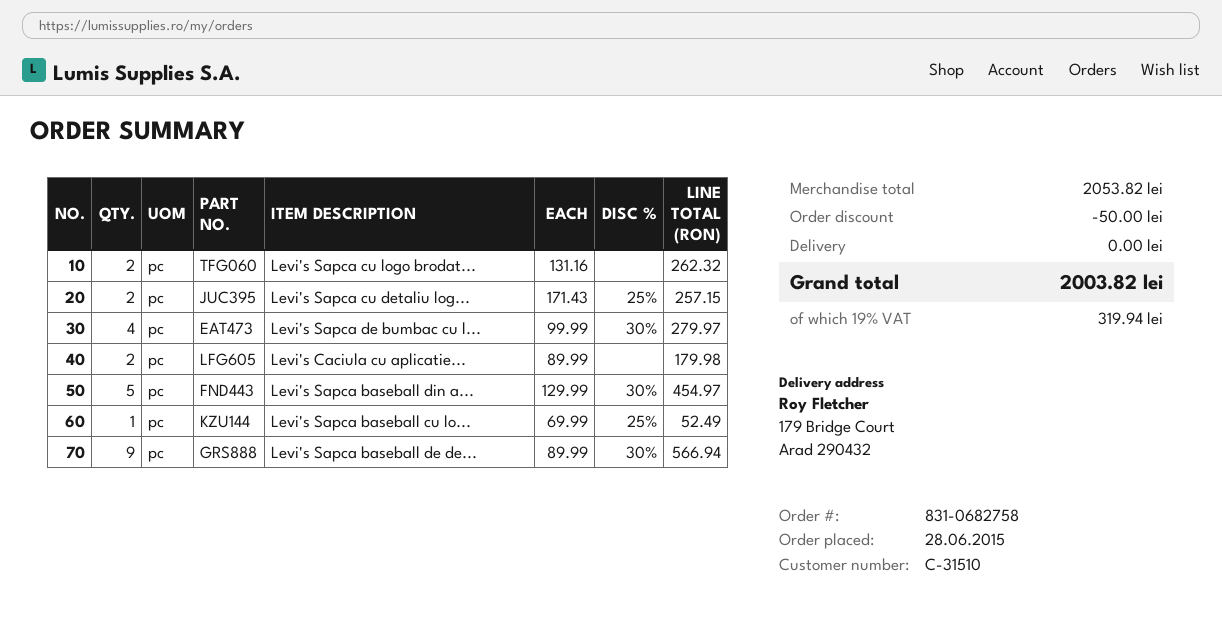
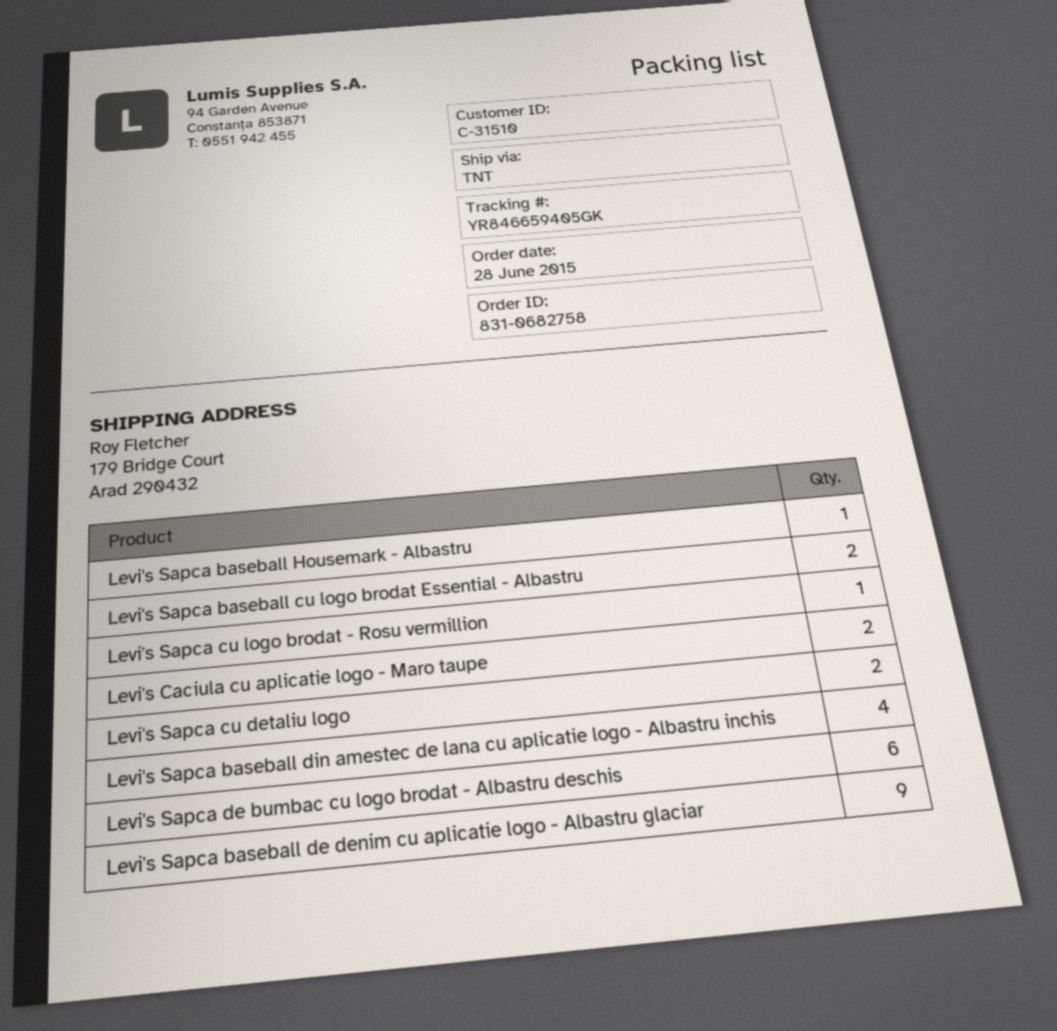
Levi's Sapca cu logo brodat...: 2 -> 1
Levi's Sapca de bumbac cu l...: 4 -> 6
Levi's Sapca baseball din a...: 5 -> 4
Levi's Sapca baseball cu lo...: 1 -> 2
Levi's Sapca baseball Housemark - Albastru: none -> 1

